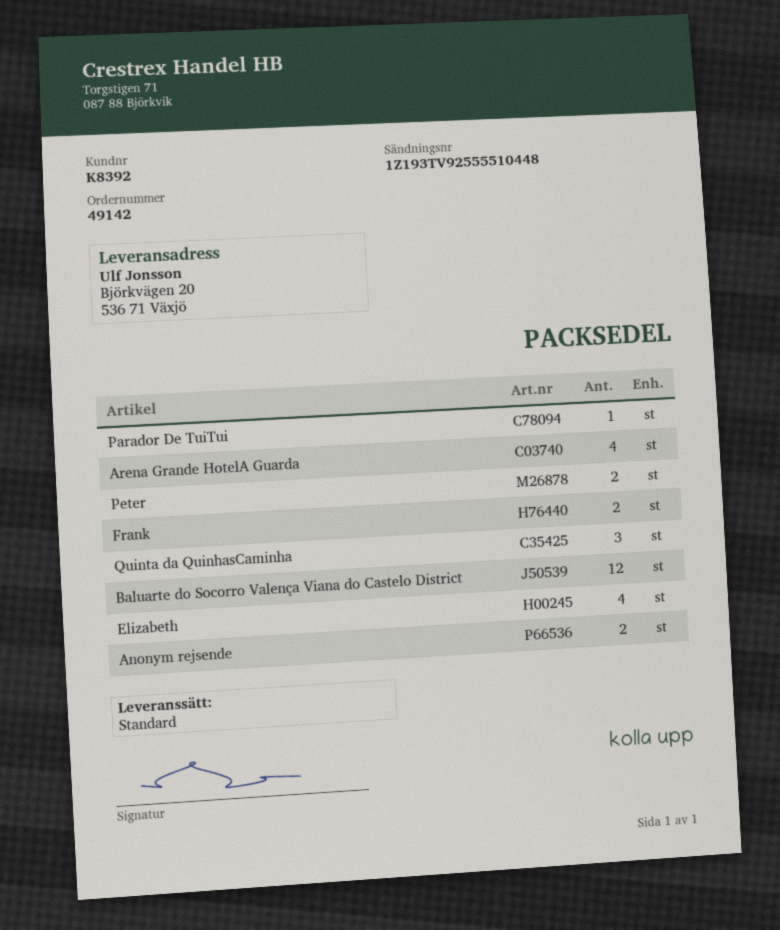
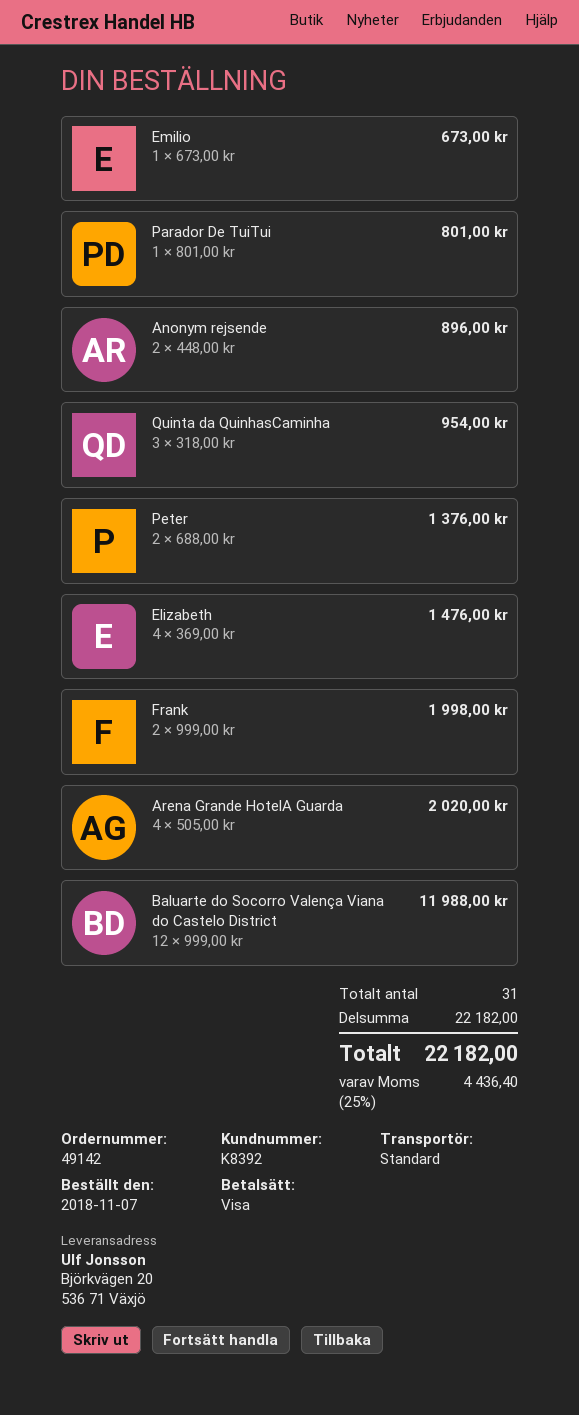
Emilio: none -> 1

